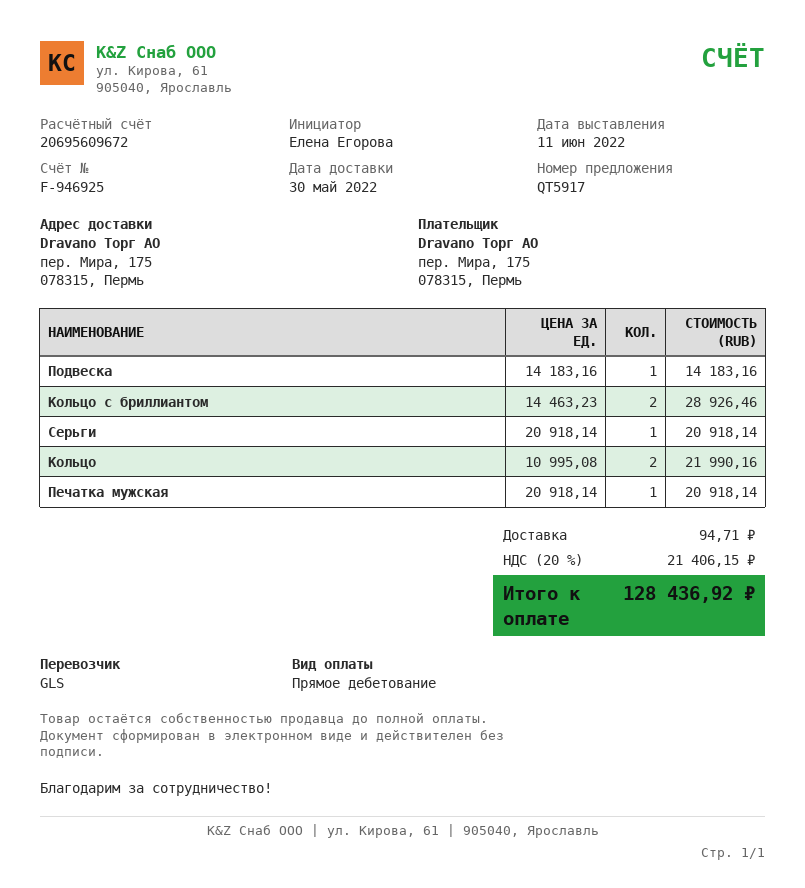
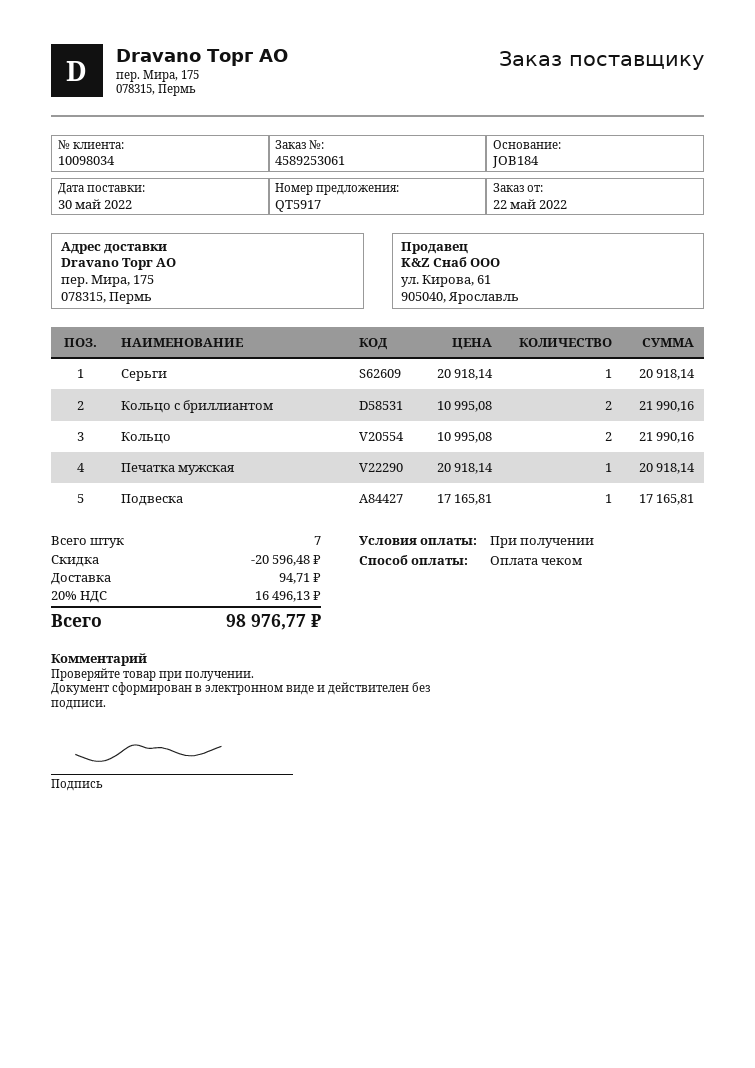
payment method: direct debit -> cheque
Подвеска: 1 x 14183.16 = 14183.16 -> 1 x 17165.81 = 17165.81
Кольцо с бриллиантом: 2 x 14463.23 = 28926.46 -> 2 x 10995.08 = 21990.16
discount: none -> 20596.48
tax: 20% = 21406.15 -> 20% = 16496.13
total: 128436.92 -> 98976.77

